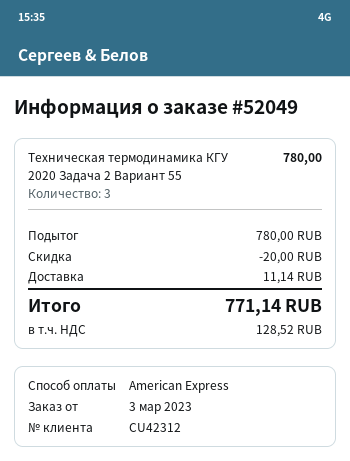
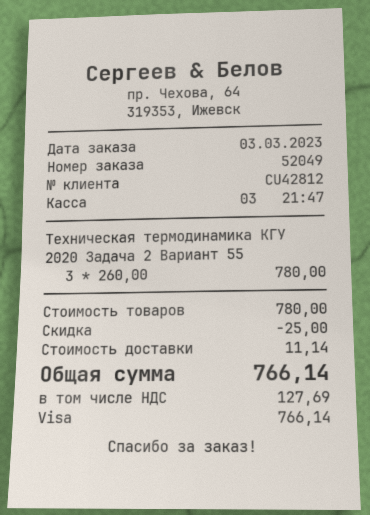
customer number: CU42312 -> CU42812
payment method: American Express -> Visa
discount: 20.00 -> 25.00
tax: 128.52 -> 127.69
total: 771.14 -> 766.14

